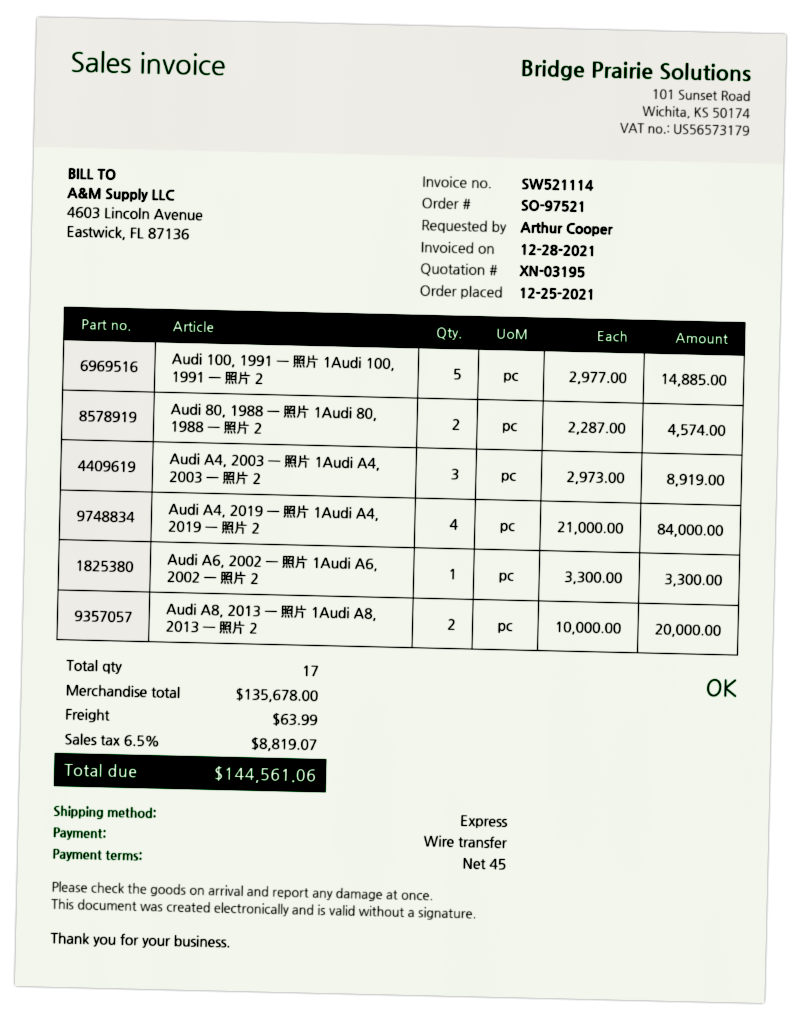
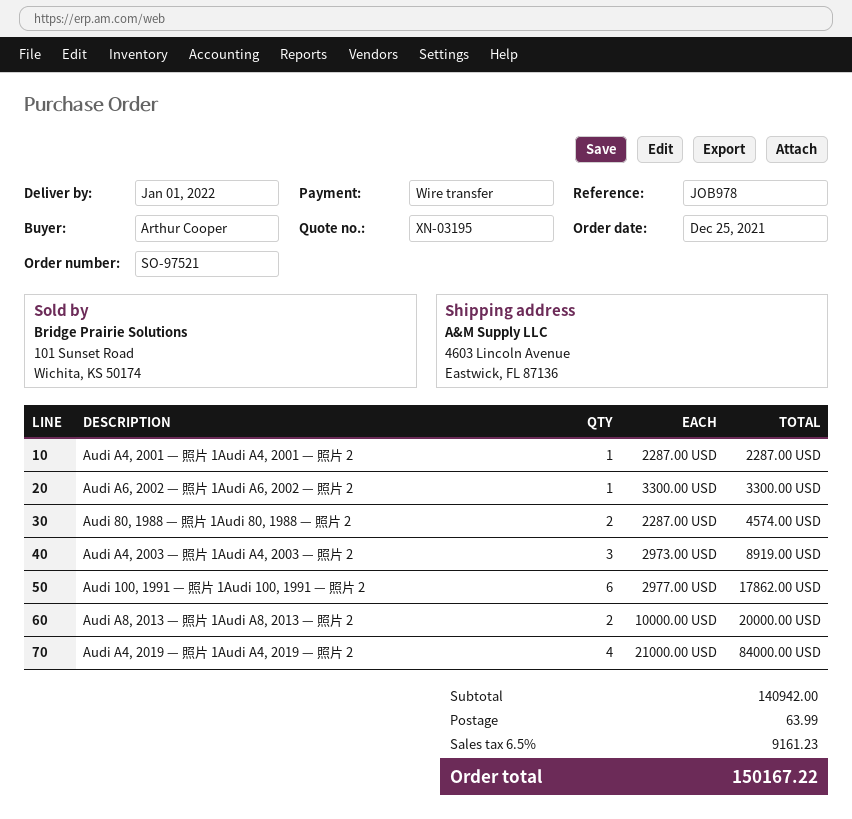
Audi 100, 1991 — 照片 1Audi 100, 1991 — 照片 2: 5 x 2977.00 = 14885.00 -> 6 x 2977.00 = 17862.00
Audi A4, 2001 — 照片 1Audi A4, 2001 — 照片 2: none -> 1 x 2287.00 = 2287.00
subtotal: 135678.00 -> 140942.00
tax: 6.5% = 8819.07 -> 6.5% = 9161.23
total: 144561.06 -> 150167.22

